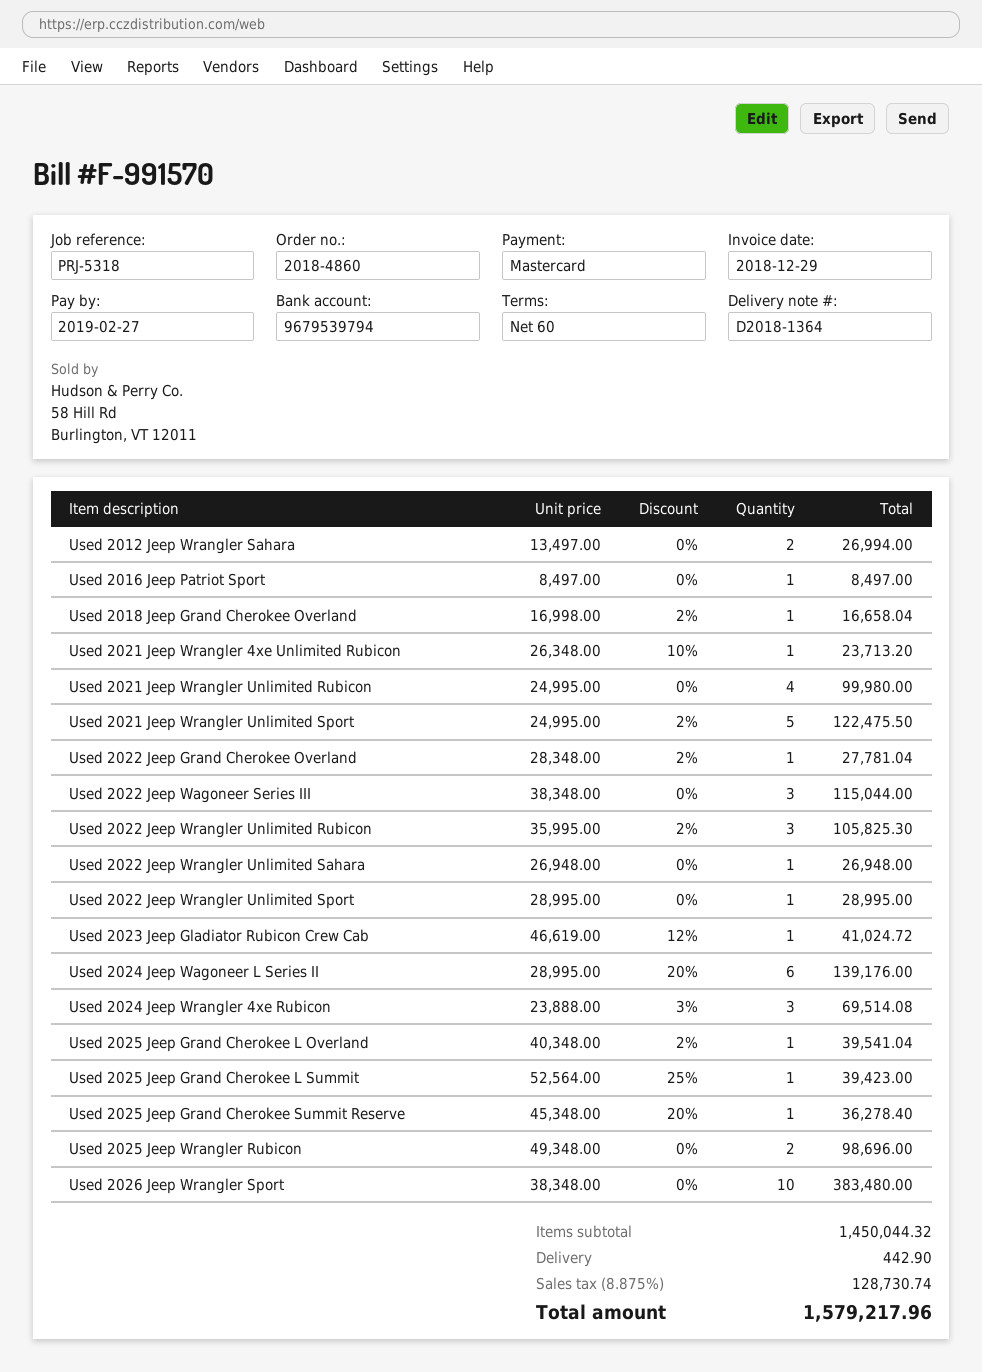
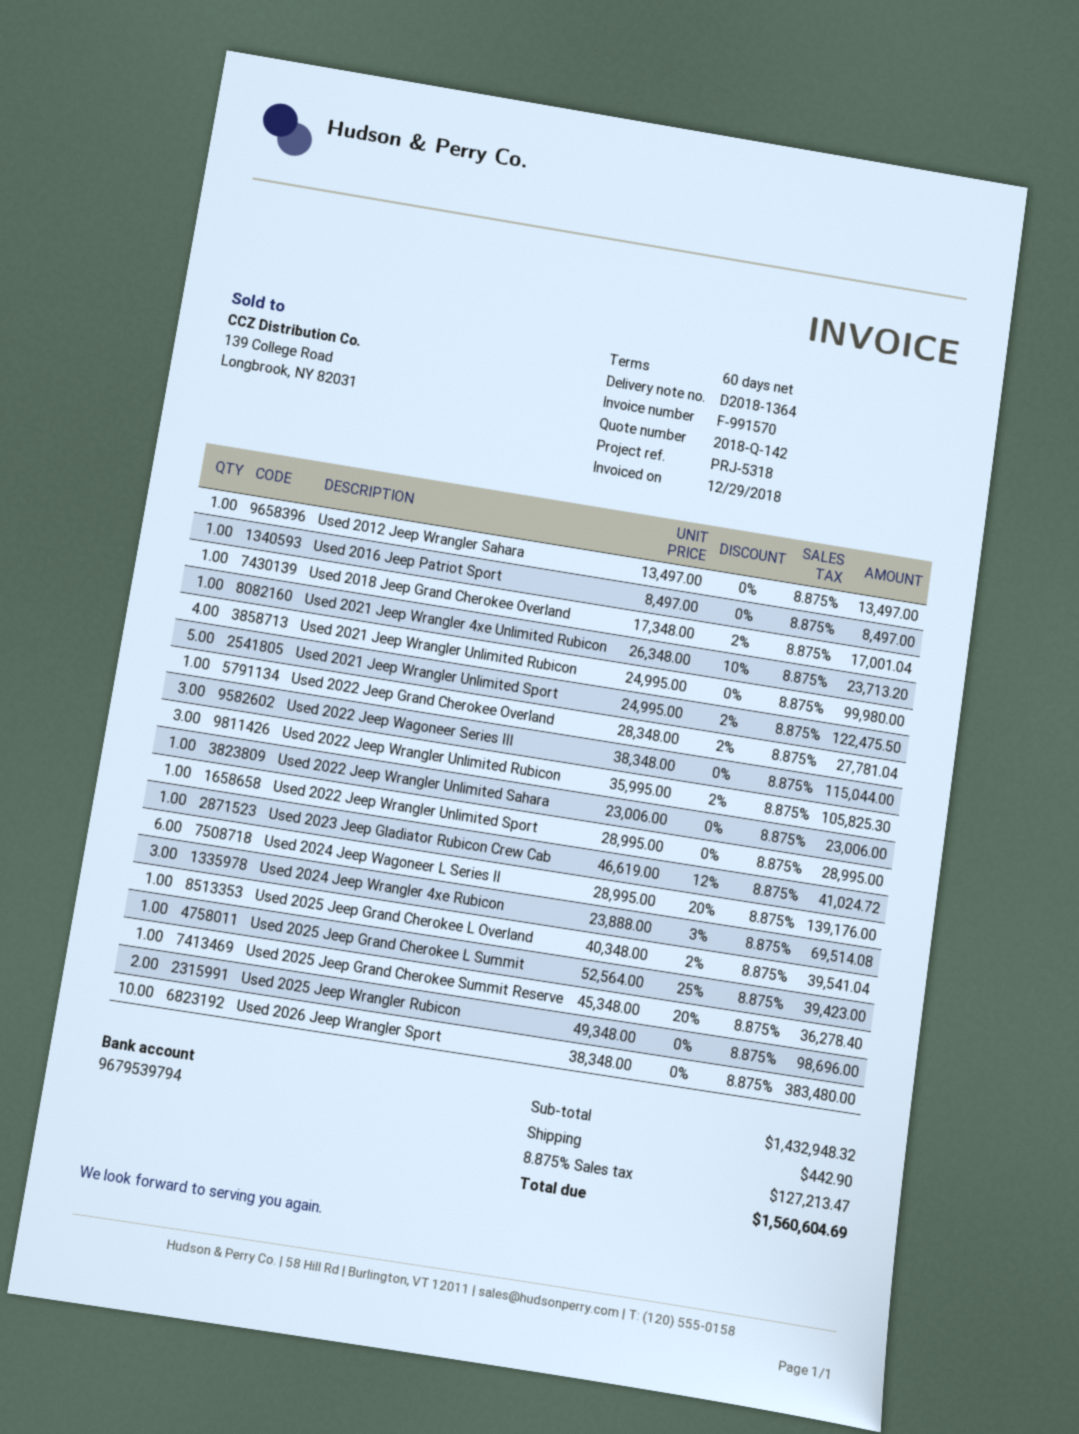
Used 2012 Jeep Wrangler Sahara: 2 x 13497.00 = 26994.00 -> 1 x 13497.00 = 13497.00
Used 2018 Jeep Grand Cherokee Overland: 1 x 16998.00 - 2% = 16658.04 -> 1 x 17348.00 - 2% = 17001.04
Used 2022 Jeep Wrangler Unlimited Sahara: 1 x 26948.00 = 26948.00 -> 1 x 23006.00 = 23006.00
subtotal: 1450044.32 -> 1432948.32
tax: 8.875% = 128730.74 -> 8.875% = 127213.47
total: 1579217.96 -> 1560604.69

